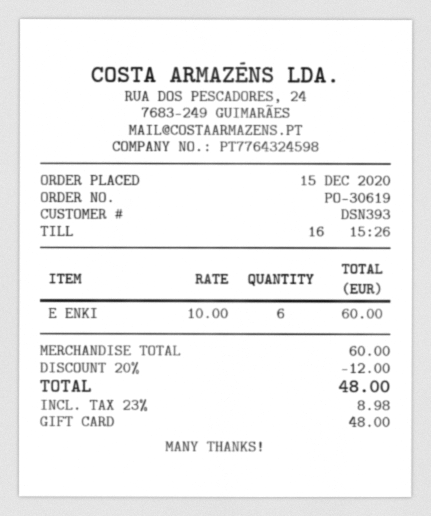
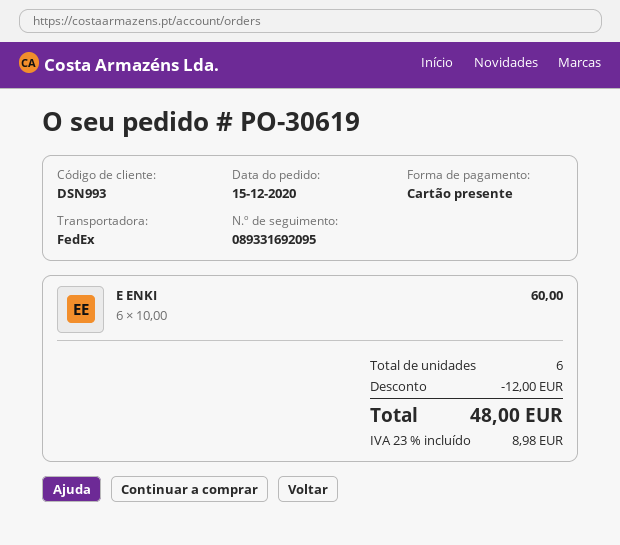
customer number: DSN393 -> DSN993

